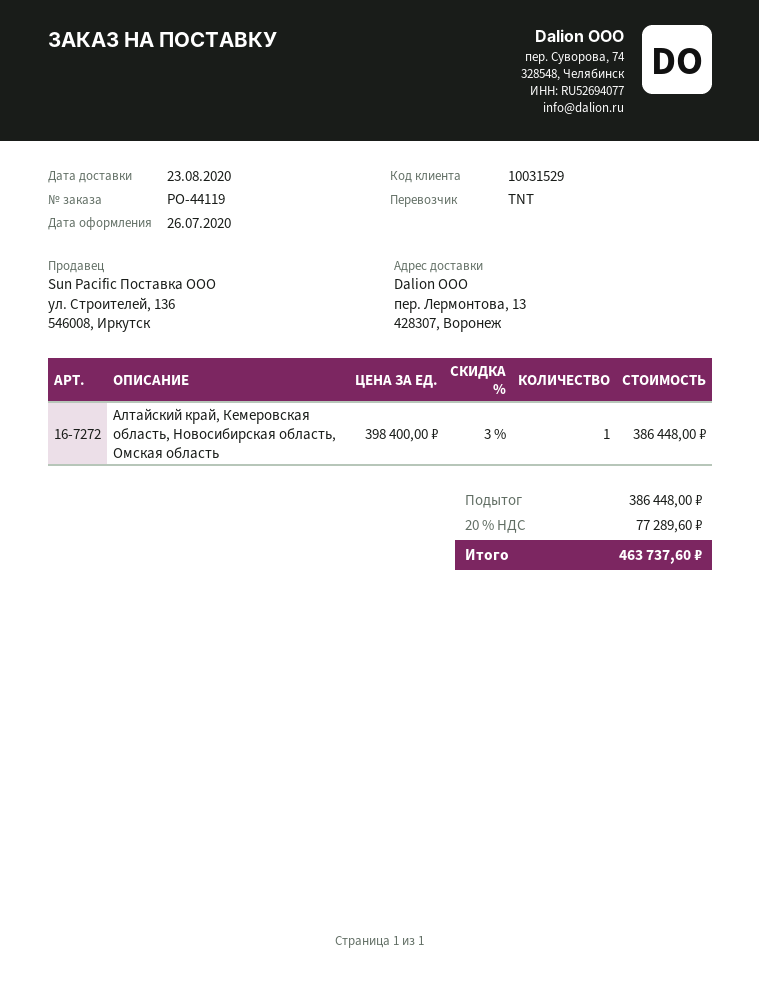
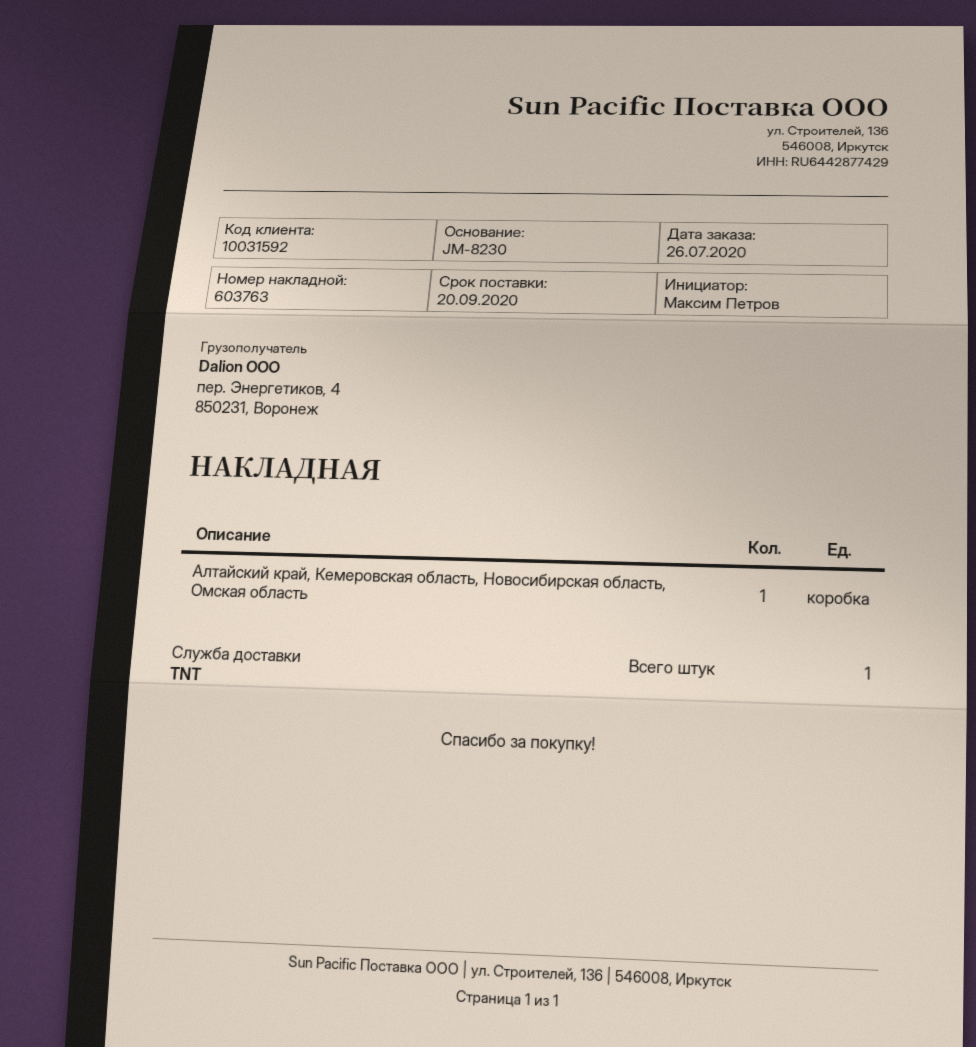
delivery date: 2020-08-23 -> 2020-09-20
customer number: 10031529 -> 10031592
ship to: пер. Лермонтова, 13, 428307, Воронеж -> пер. Энергетиков, 4, 850231, Воронеж

